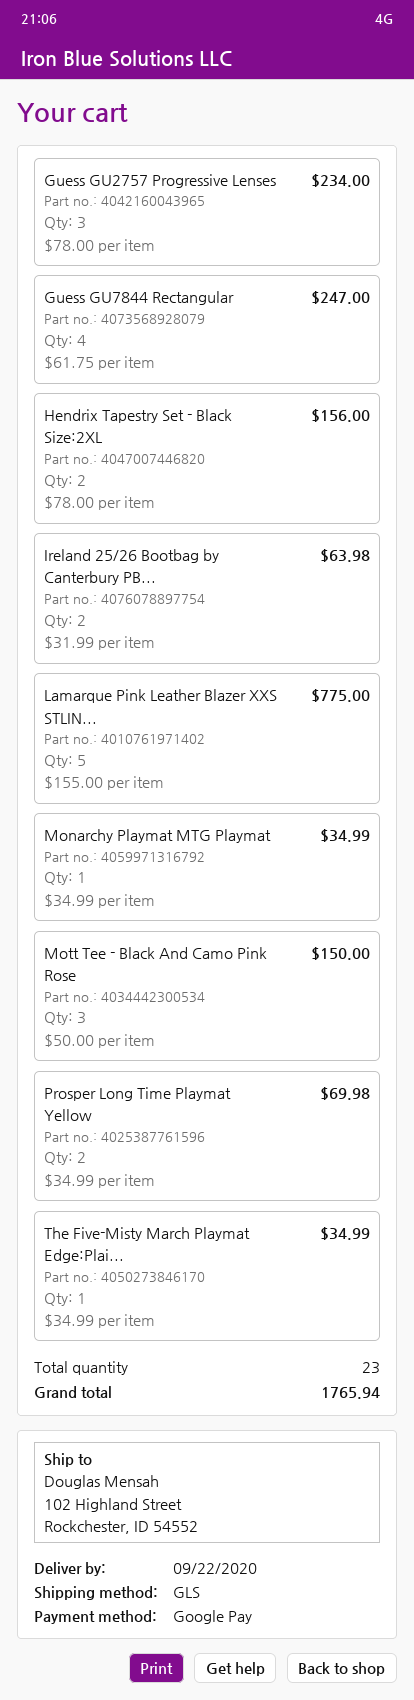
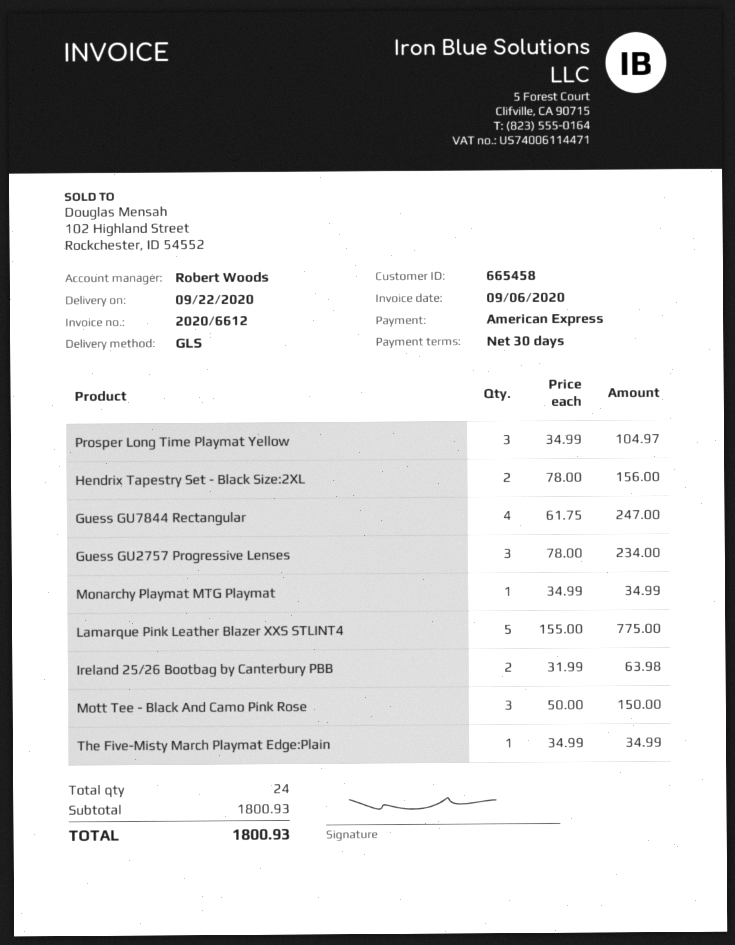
payment method: Google Pay -> American Express
Prosper Long Time Playmat Yellow: 2 x 34.99 = 69.98 -> 3 x 34.99 = 104.97
total quantity: 23 -> 24
total: 1765.94 -> 1800.93

